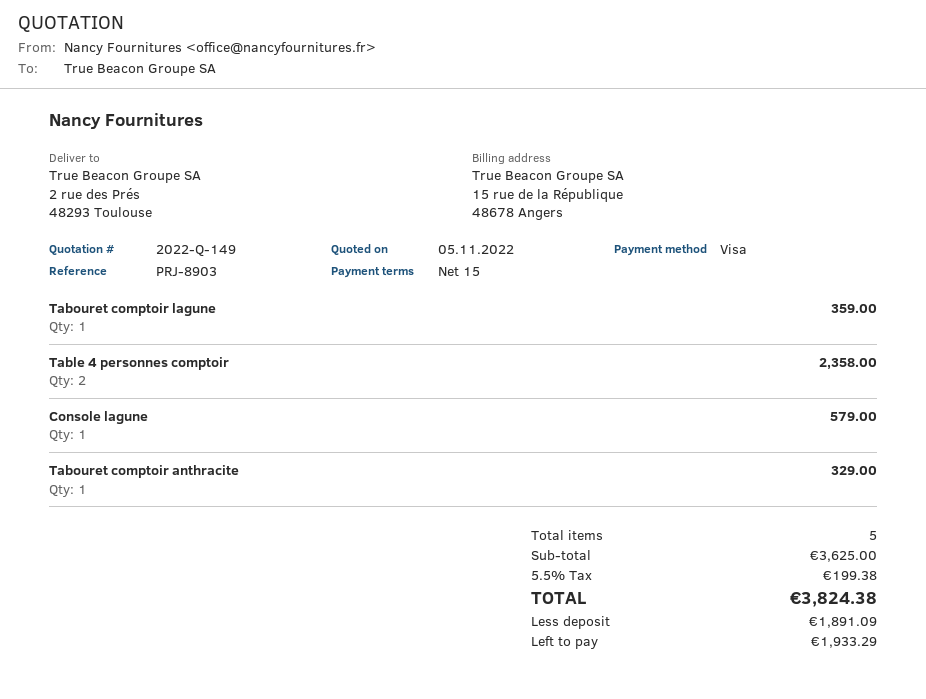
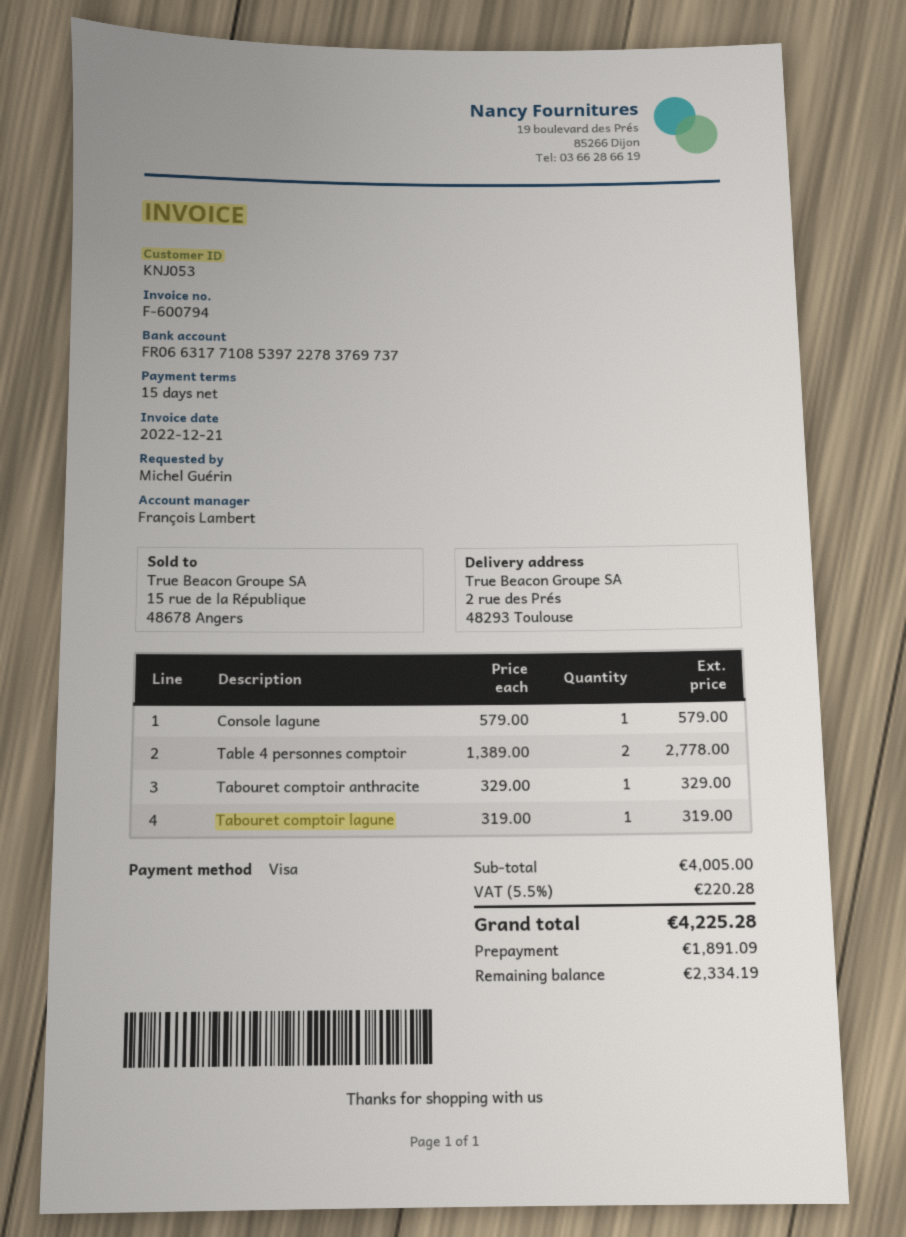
Tabouret comptoir lagune: 1 for 359.00 -> 1 for 319.00
Table 4 personnes comptoir: 2 for 2358.00 -> 2 for 2778.00
subtotal: 3625.00 -> 4005.00
tax: 5.5% = 199.38 -> 5.5% = 220.28
total: 3824.38 -> 4225.28
balance: 1933.29 -> 2334.19

